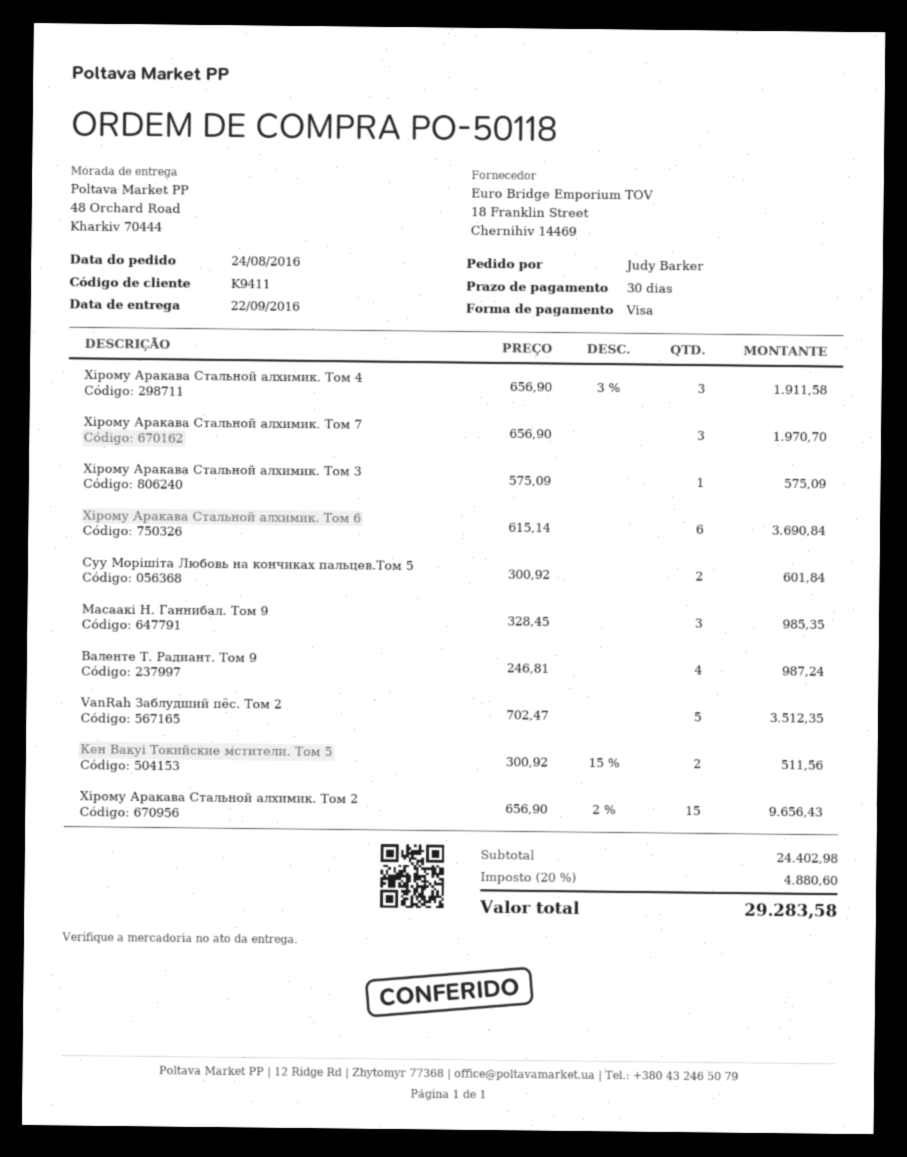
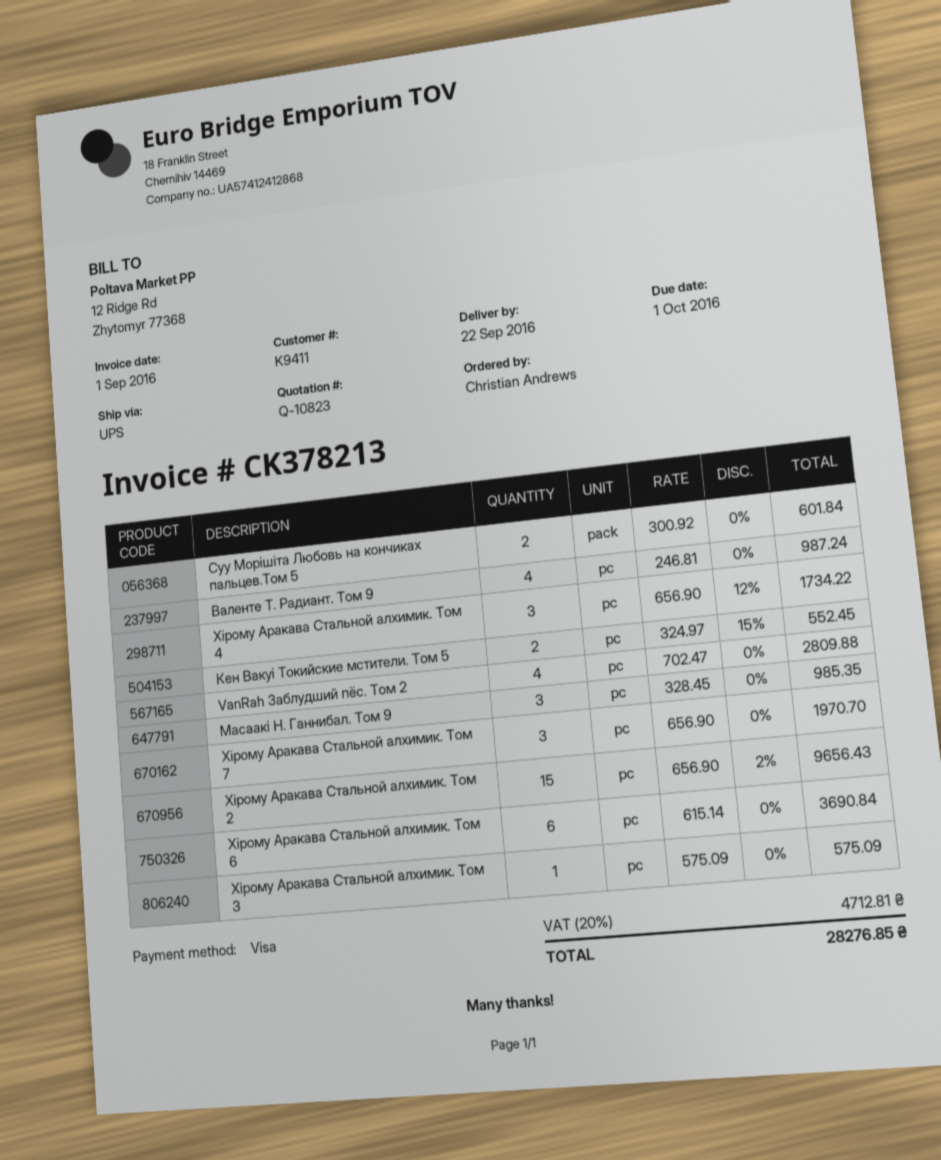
ordered by: Judy Barker -> Christian Andrews
Хірому Аракава Стальной алхимик. Том 4: 3 x 656.90 - 3% = 1911.58 -> 3 x 656.90 - 12% = 1734.22
VanRah Заблудший пёс. Том 2: 5 x 702.47 = 3512.35 -> 4 x 702.47 = 2809.88
Кен Вакуі Токийские мстители. Том 5: 2 x 300.92 - 15% = 511.56 -> 2 x 324.97 - 15% = 552.45
tax: 20% = 4880.60 -> 20% = 4712.81
total: 29283.58 -> 28276.85

